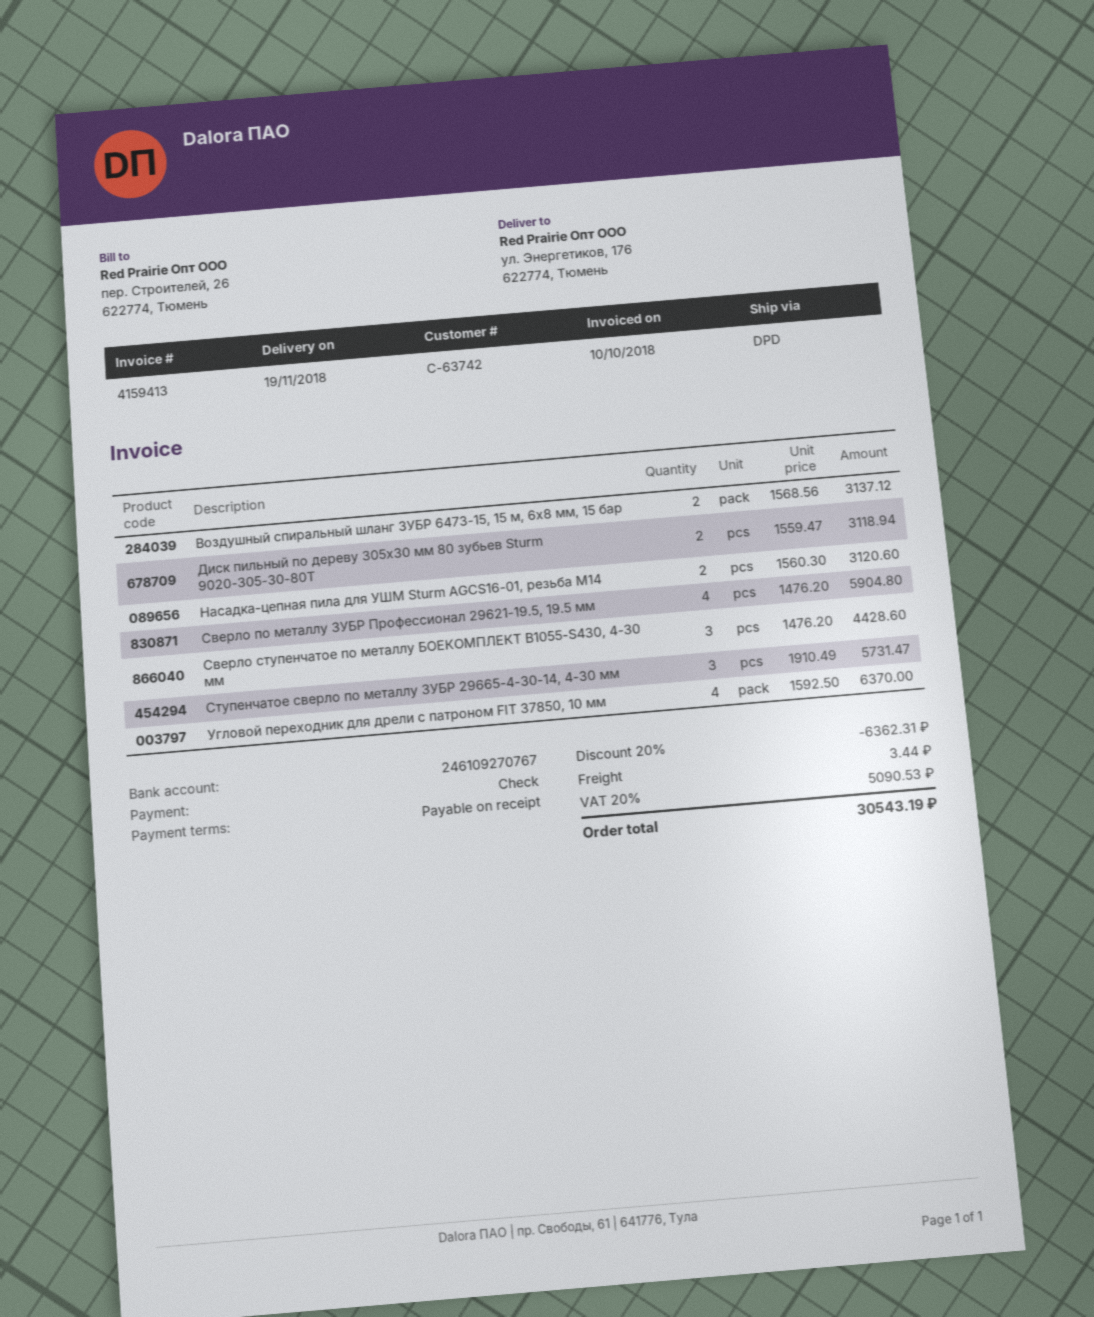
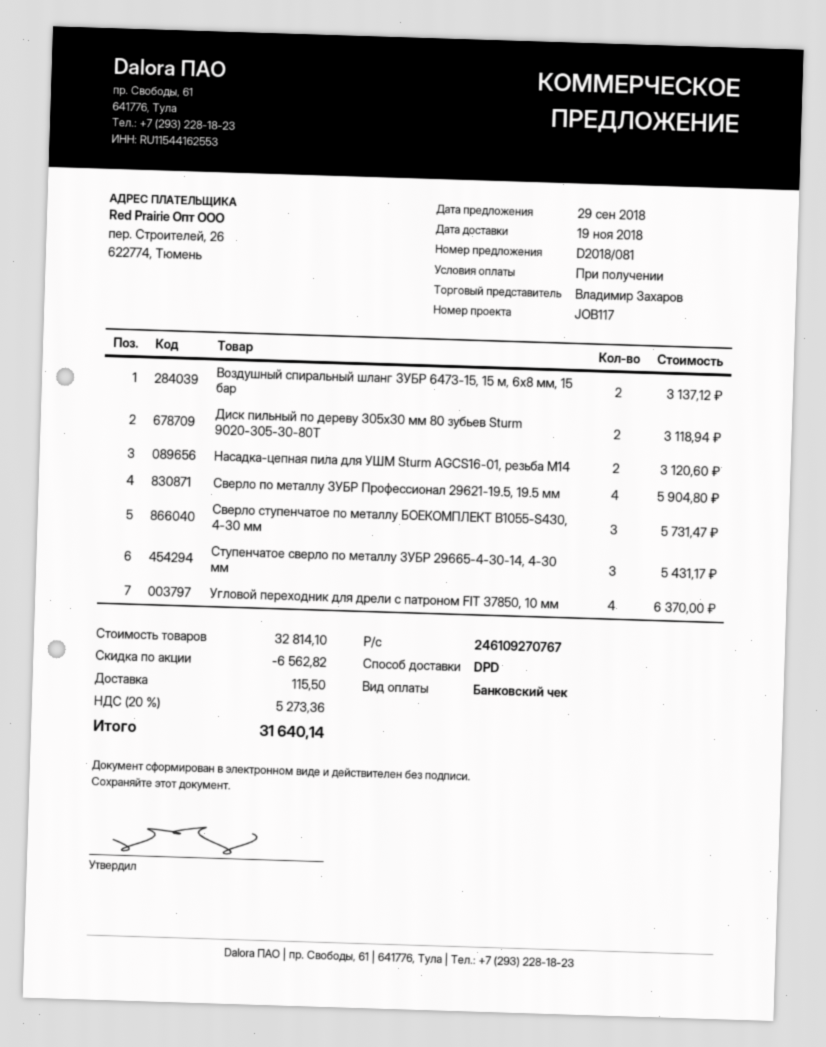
Сверло ступенчатое по металлу БОЕКОМПЛЕКТ B1055-S430, 4-30 мм: 3 for 4428.60 -> 3 for 5731.47
Ступенчатое сверло по металлу ЗУБР 29665-4-30-14, 4-30 мм: 3 for 5731.47 -> 3 for 5431.17
discount: 6362.31 -> 6562.82
shipping: 3.44 -> 115.50
tax: 20% = 5090.53 -> 20% = 5273.36
total: 30543.19 -> 31640.14

